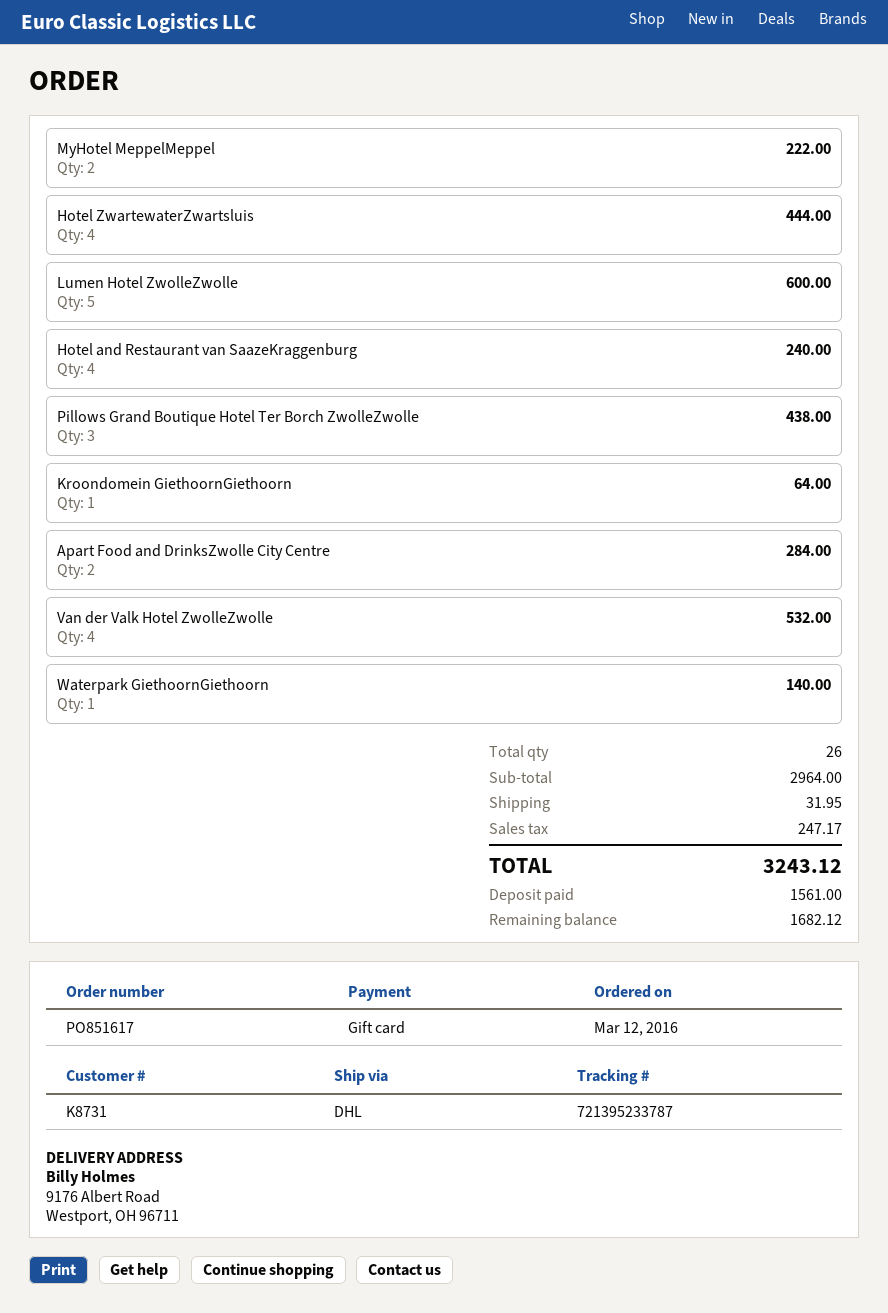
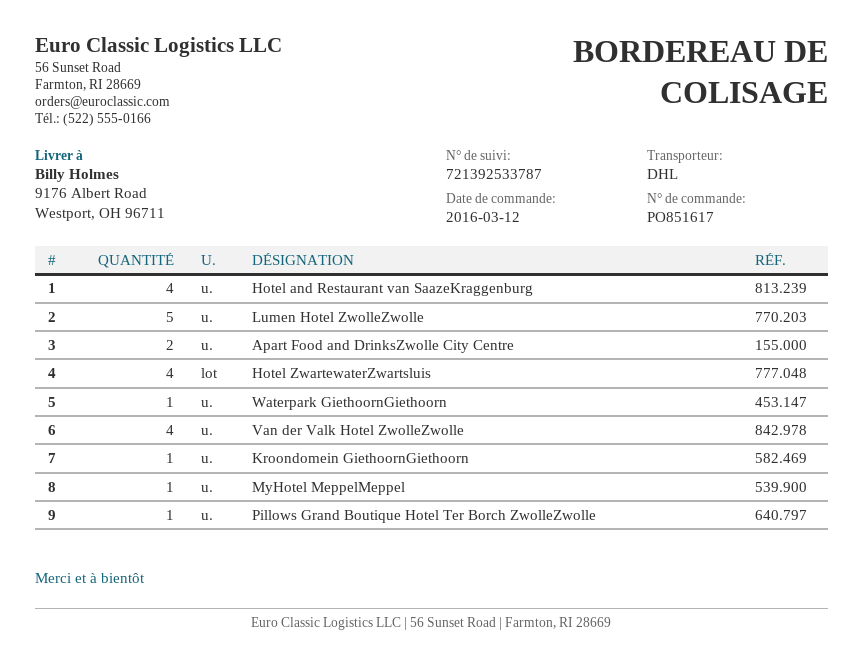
tracking number: 721395233787 -> 721392533787
MyHotel MeppelMeppel: 2 -> 1
Pillows Grand Boutique Hotel Ter Borch ZwolleZwolle: 3 -> 1

